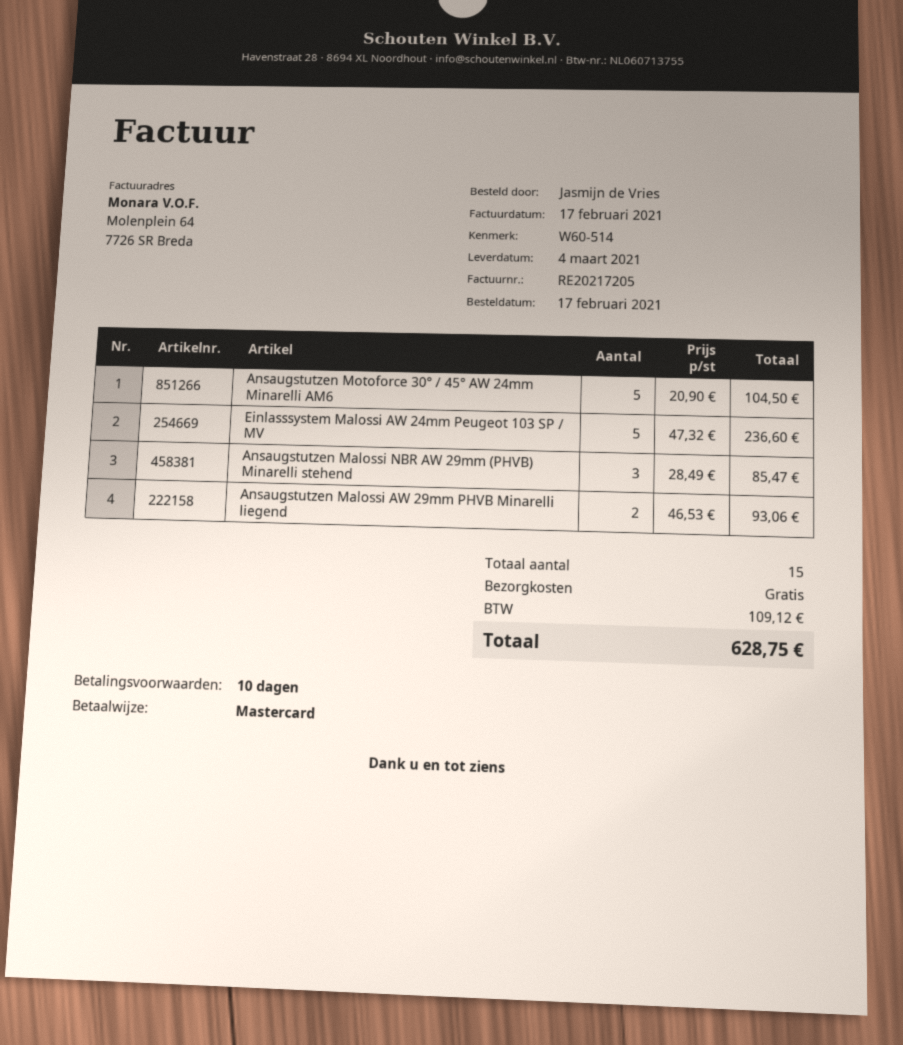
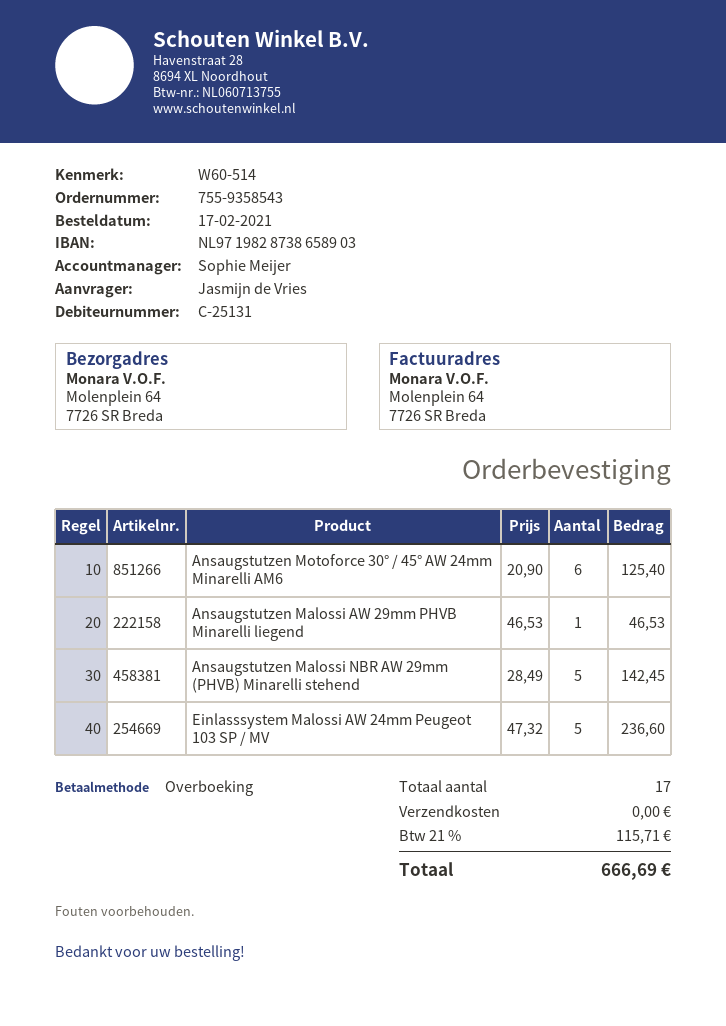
payment method: Mastercard -> bank transfer
Ansaugstutzen Motoforce 30° / 45° AW 24mm Minarelli AM6: 5 x 20.90 = 104.50 -> 6 x 20.90 = 125.40
Ansaugstutzen Malossi NBR AW 29mm (PHVB) Minarelli stehend: 3 x 28.49 = 85.47 -> 5 x 28.49 = 142.45
Ansaugstutzen Malossi AW 29mm PHVB Minarelli liegend: 2 x 46.53 = 93.06 -> 1 x 46.53 = 46.53
total quantity: 15 -> 17
tax: 109.12 -> 115.71
total: 628.75 -> 666.69

